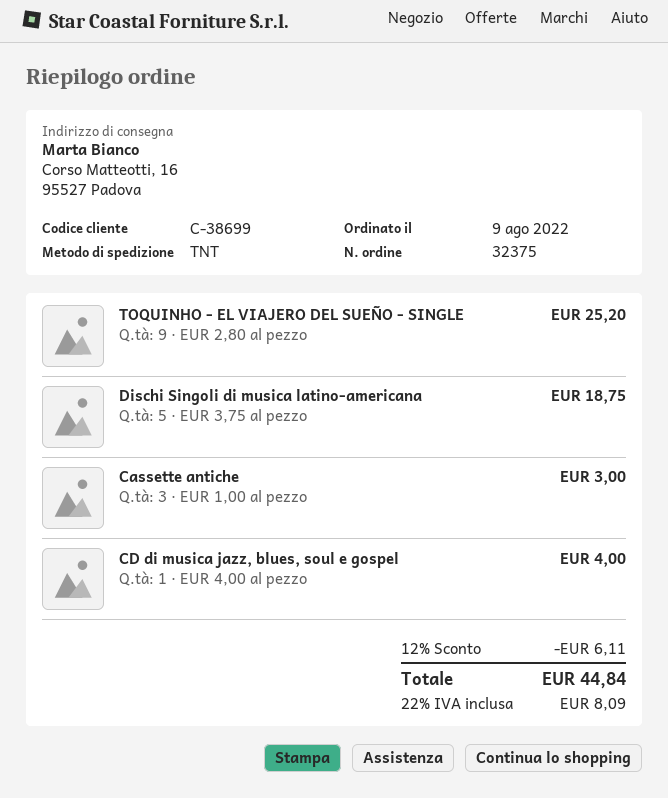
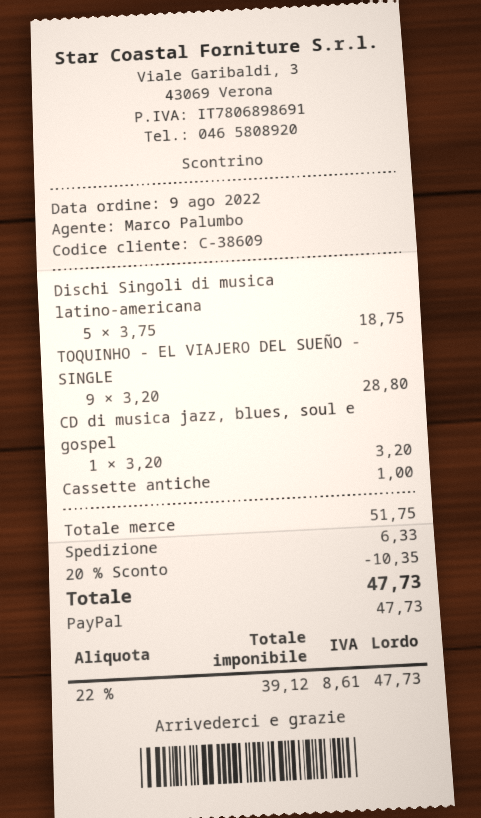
customer number: C-38699 -> C-38609
TOQUINHO - EL VIAJERO DEL SUEÑO - SINGLE: 9 x 2.80 = 25.20 -> 9 x 3.20 = 28.80
Cassette antiche: 3 x 1.00 = 3.00 -> 1 x 1.00 = 1.00
CD di musica jazz, blues, soul e gospel: 1 x 4.00 = 4.00 -> 1 x 3.20 = 3.20
discount: 12% = 6.11 -> 20% = 10.35
shipping: none -> 6.33
tax: 22% = 8.09 -> 22% = 8.61
total: 44.84 -> 47.73

